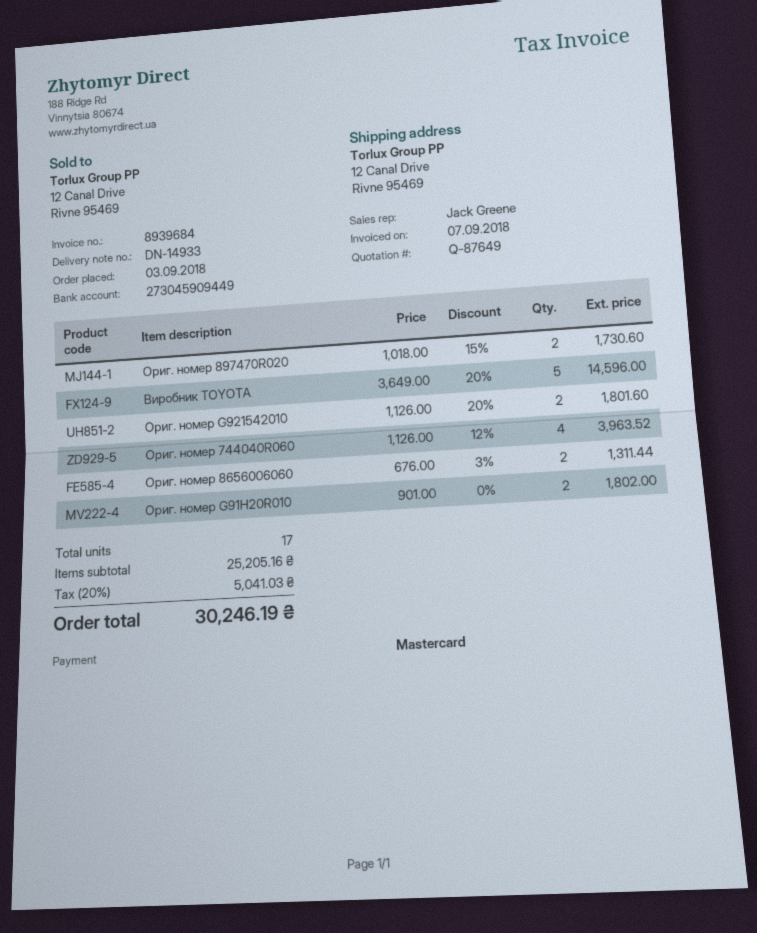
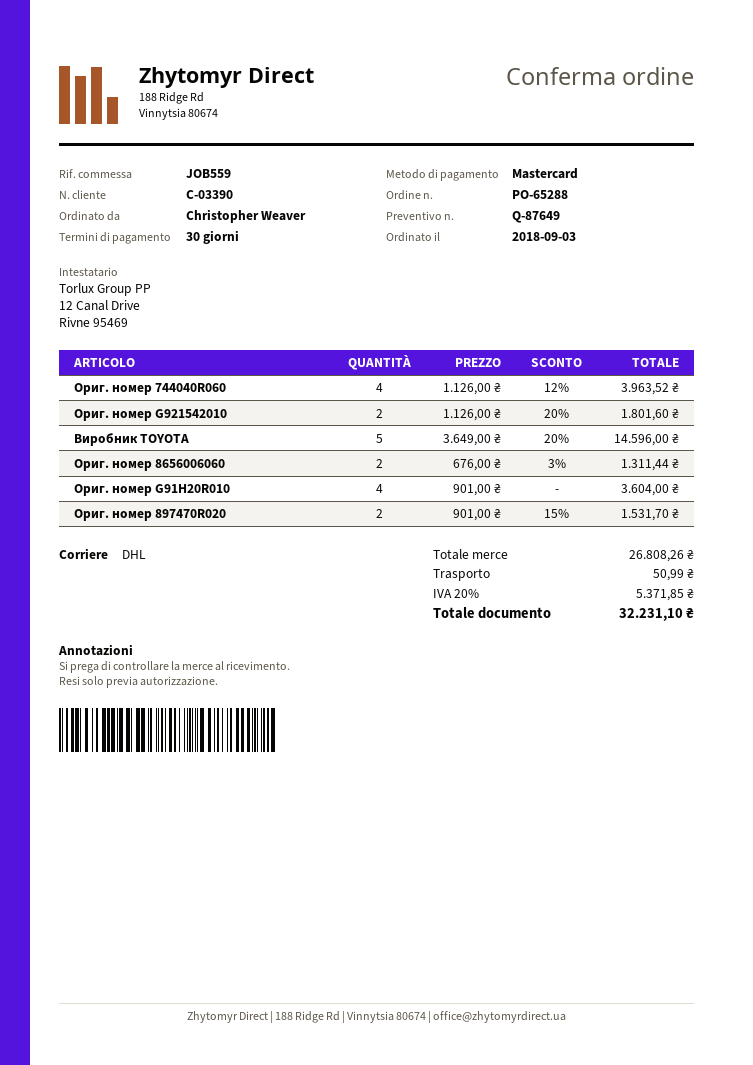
Ориг. номер 897470R020: 2 x 1018.00 - 15% = 1730.60 -> 2 x 901.00 - 15% = 1531.70
Ориг. номер G91H20R010: 2 x 901.00 = 1802.00 -> 4 x 901.00 = 3604.00
subtotal: 25205.16 -> 26808.26
shipping: none -> 50.99
tax: 20% = 5041.03 -> 20% = 5371.85
total: 30246.19 -> 32231.10

